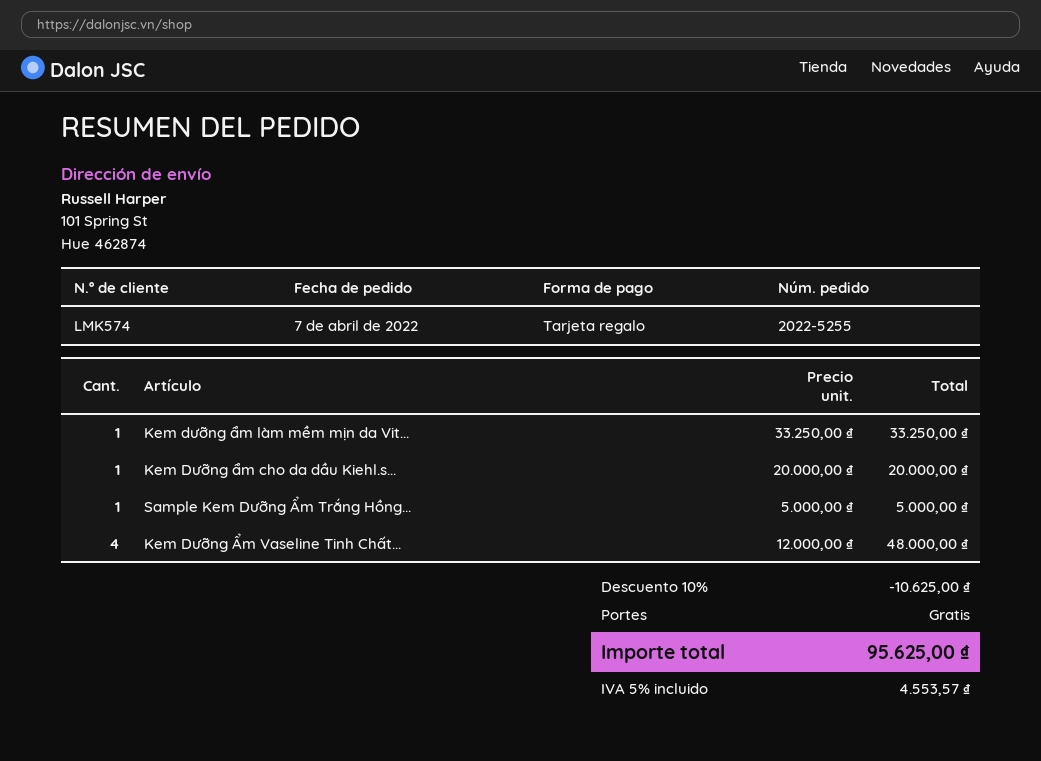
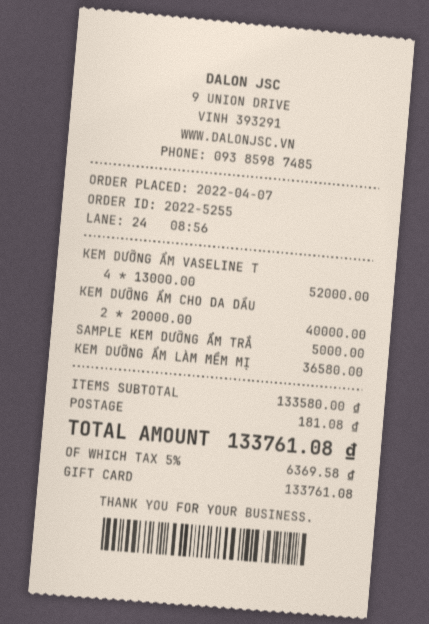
Kem dưỡng ẩm làm mềm mịn da Vit...: 1 x 33250.00 = 33250.00 -> 1 x 36580.00 = 36580.00
Kem Dưỡng ẩm cho da dầu Kiehl.s...: 1 x 20000.00 = 20000.00 -> 2 x 20000.00 = 40000.00
Kem Dưỡng Ẩm Vaseline Tinh Chất...: 4 x 12000.00 = 48000.00 -> 4 x 13000.00 = 52000.00
discount: 10% = 10625.00 -> none
shipping: 0.00 -> 181.08
tax: 5% = 4553.57 -> 5% = 6369.58
total: 95625.00 -> 133761.08

